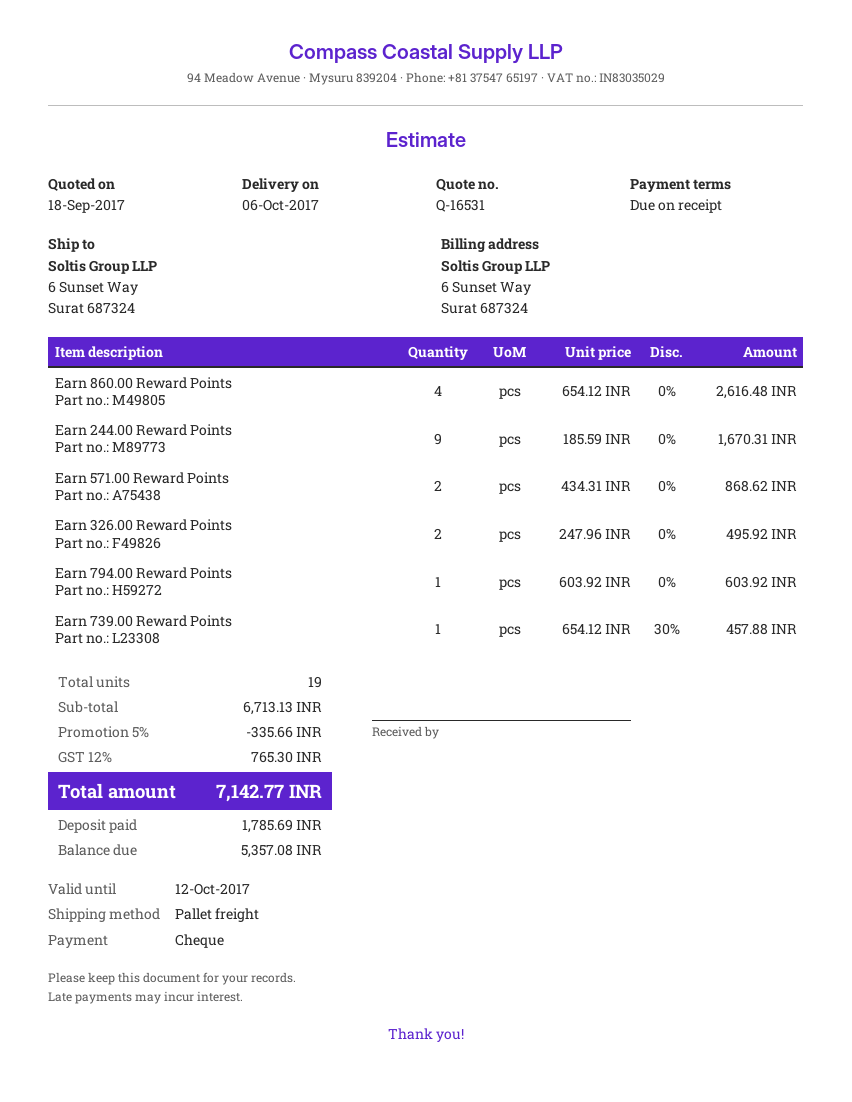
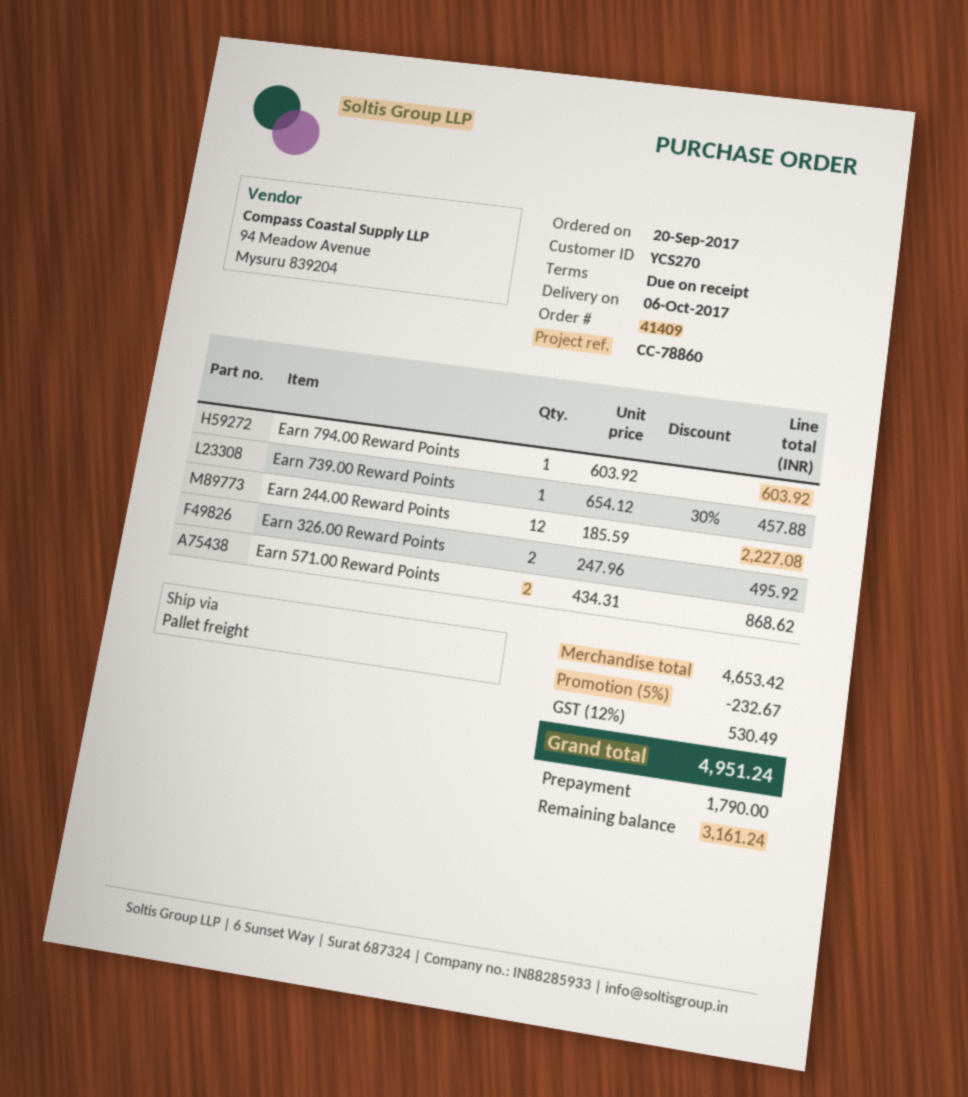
Earn 860.00 Reward Points: 4 x 654.12 = 2616.48 -> none
Earn 244.00 Reward Points: 9 x 185.59 = 1670.31 -> 12 x 185.59 = 2227.08
subtotal: 6713.13 -> 4653.42
discount: 5% = 335.66 -> 5% = 232.67
tax: 12% = 765.30 -> 12% = 530.49
total: 7142.77 -> 4951.24
deposit: 1785.69 -> 1790.00
balance: 5357.08 -> 3161.24

